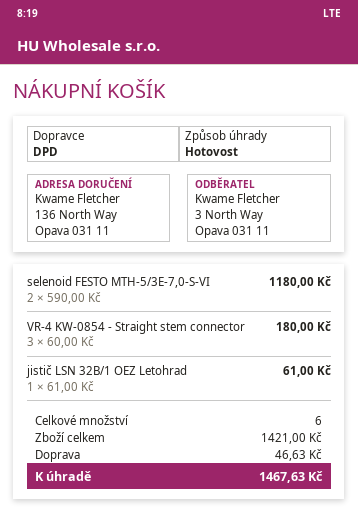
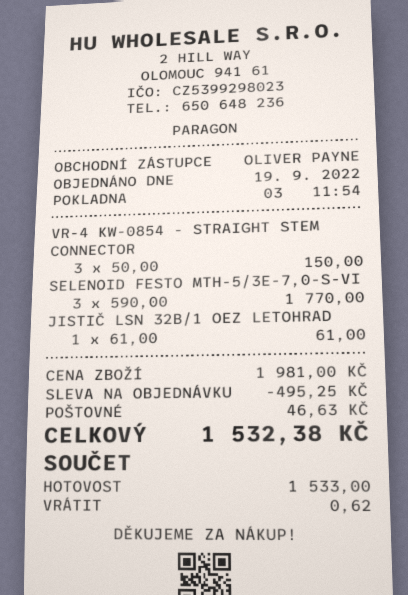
selenoid FESTO MTH-5/3E-7,0-S-VI: 2 x 590.00 = 1180.00 -> 3 x 590.00 = 1770.00
VR-4 KW-0854 - Straight stem connector: 3 x 60.00 = 180.00 -> 3 x 50.00 = 150.00
subtotal: 1421.00 -> 1981.00
discount: none -> 495.25
total: 1467.63 -> 1532.38

